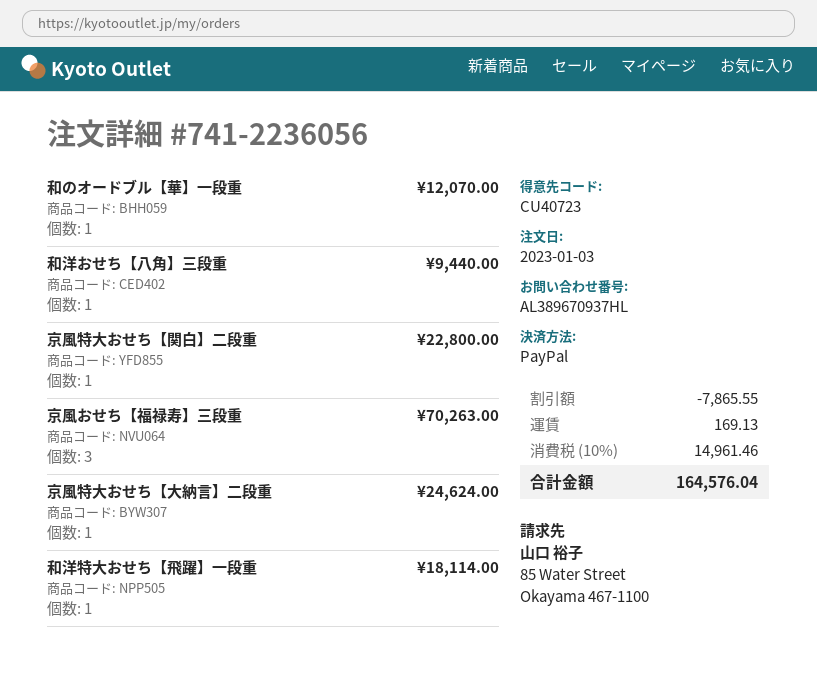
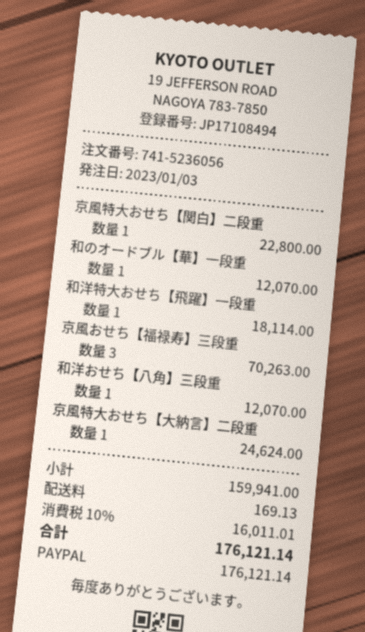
order number: 741-2236056 -> 741-5236056
和洋おせち【八角】三段重: 1 for 9440.00 -> 1 for 12070.00
discount: 7865.55 -> none
tax: 10% = 14961.46 -> 10% = 16011.01
total: 164576.04 -> 176121.14

